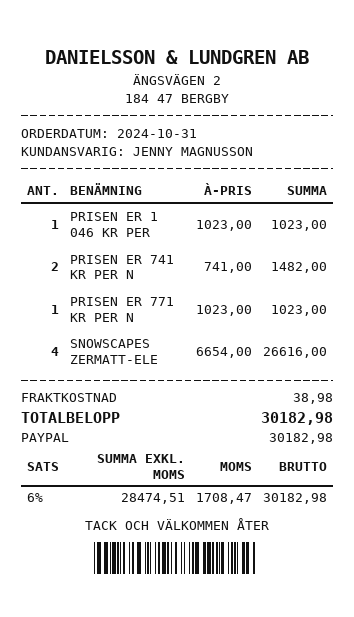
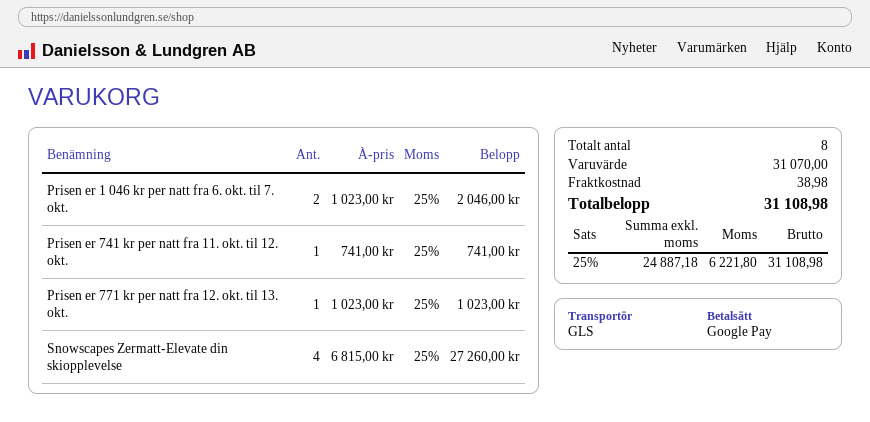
payment method: PayPal -> Google Pay
PRISEN ER 1 046 KR PER: 1 x 1023.00 = 1023.00 -> 2 x 1023.00 = 2046.00
PRISEN ER 741 KR PER N: 2 x 741.00 = 1482.00 -> 1 x 741.00 = 741.00
SNOWSCAPES ZERMATT-ELE: 4 x 6654.00 = 26616.00 -> 4 x 6815.00 = 27260.00
net: 28474.51 -> 24887.18
tax: 6% = 1708.47 -> 25% = 6221.80
total: 30182.98 -> 31108.98

